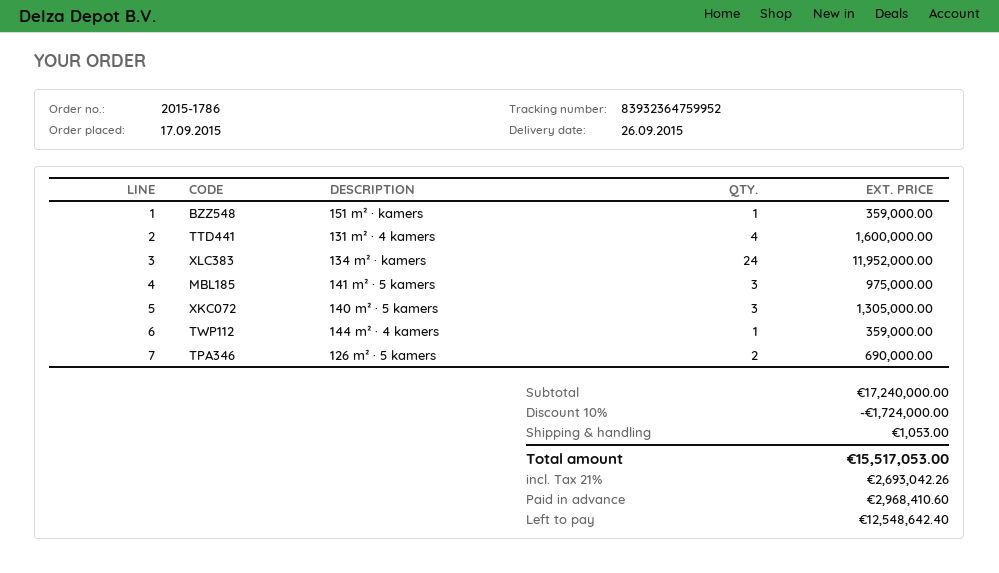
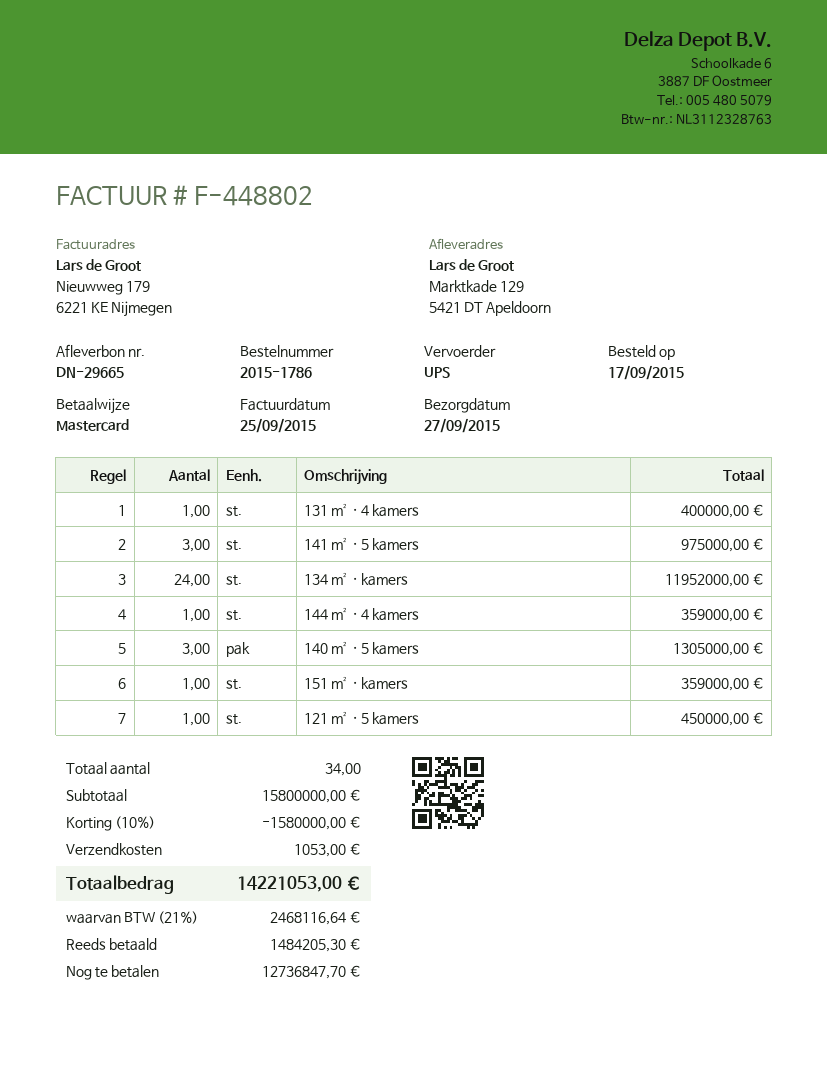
delivery date: 2015-09-26 -> 2015-09-27
131 m² · 4 kamers: 4 for 1600000.00 -> 1 for 400000.00
126 m² · 5 kamers: 2 for 690000.00 -> none
121 m² · 5 kamers: none -> 1 for 450000.00
subtotal: 17240000.00 -> 15800000.00
discount: 10% = 1724000.00 -> 10% = 1580000.00
tax: 21% = 2693042.26 -> 21% = 2468116.64
total: 15517053.00 -> 14221053.00
deposit: 2968410.60 -> 1484205.30
balance: 12548642.40 -> 12736847.70

